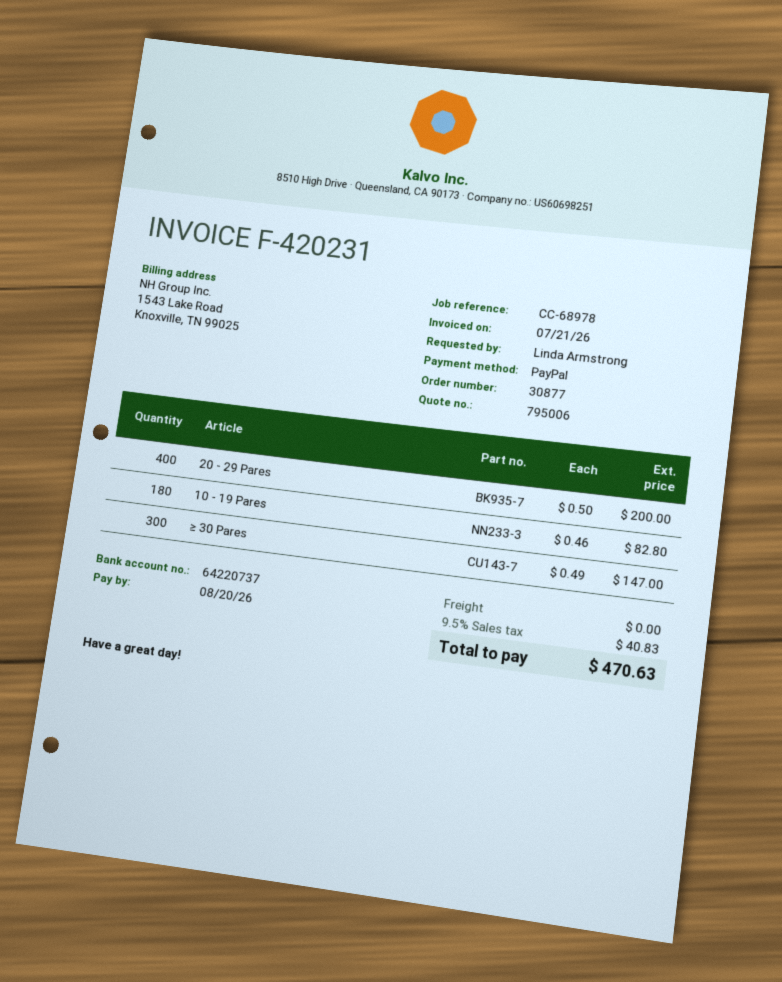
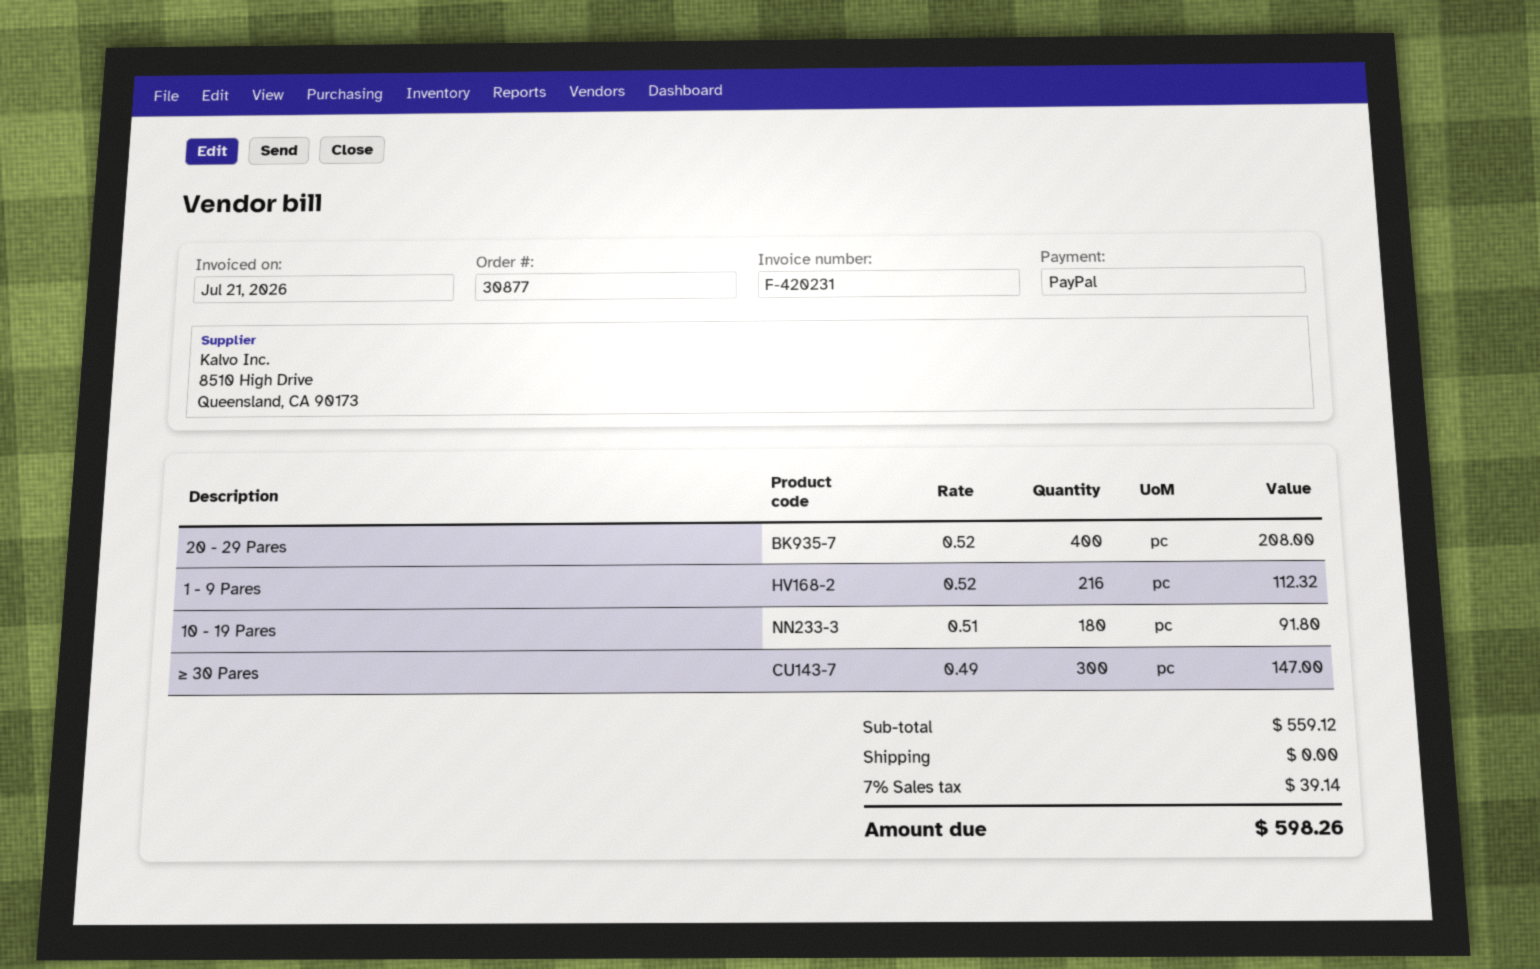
20 - 29 Pares: 400 x 0.50 = 200.00 -> 400 x 0.52 = 208.00
10 - 19 Pares: 180 x 0.46 = 82.80 -> 180 x 0.51 = 91.80
1 - 9 Pares: none -> 216 x 0.52 = 112.32
tax: 9.5% = 40.83 -> 7% = 39.14
total: 470.63 -> 598.26

